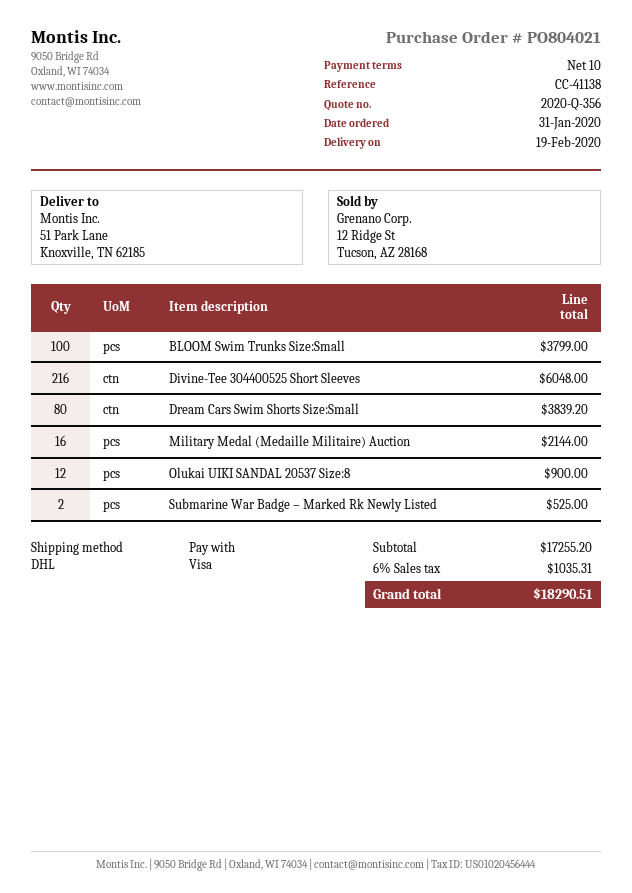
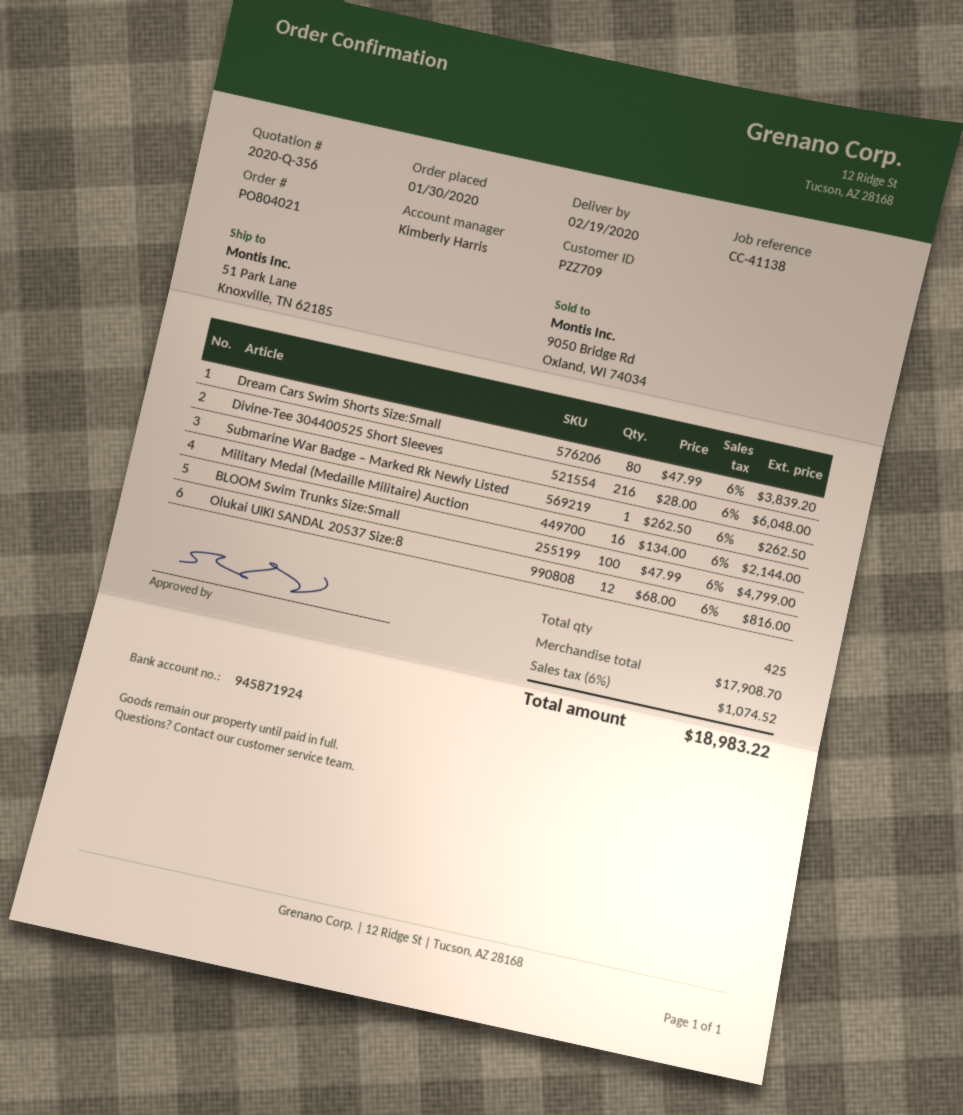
order date: 2020-01-31 -> 2020-01-30
BLOOM Swim Trunks Size:Small: 100 for 3799.00 -> 100 for 4799.00
Olukai UIKI SANDAL 20537 Size:8: 12 for 900.00 -> 12 for 816.00
Submarine War Badge – Marked Rk Newly Listed: 2 for 525.00 -> 1 for 262.50
subtotal: 17255.20 -> 17908.70
tax: 6% = 1035.31 -> 6% = 1074.52
total: 18290.51 -> 18983.22

